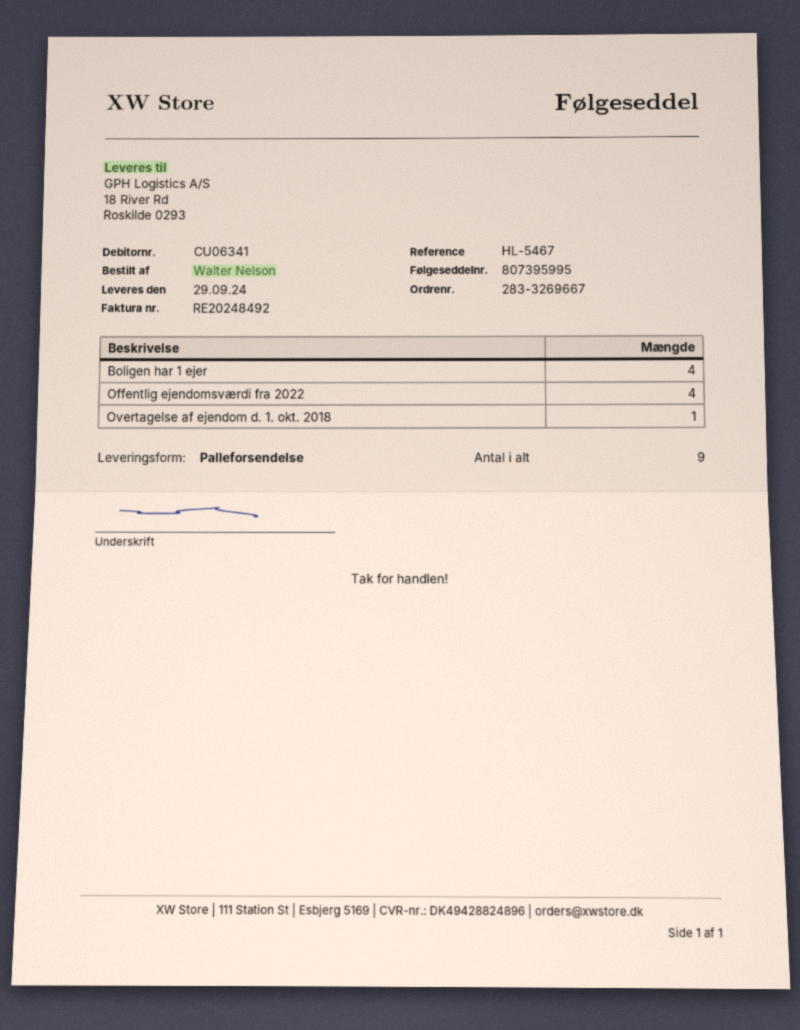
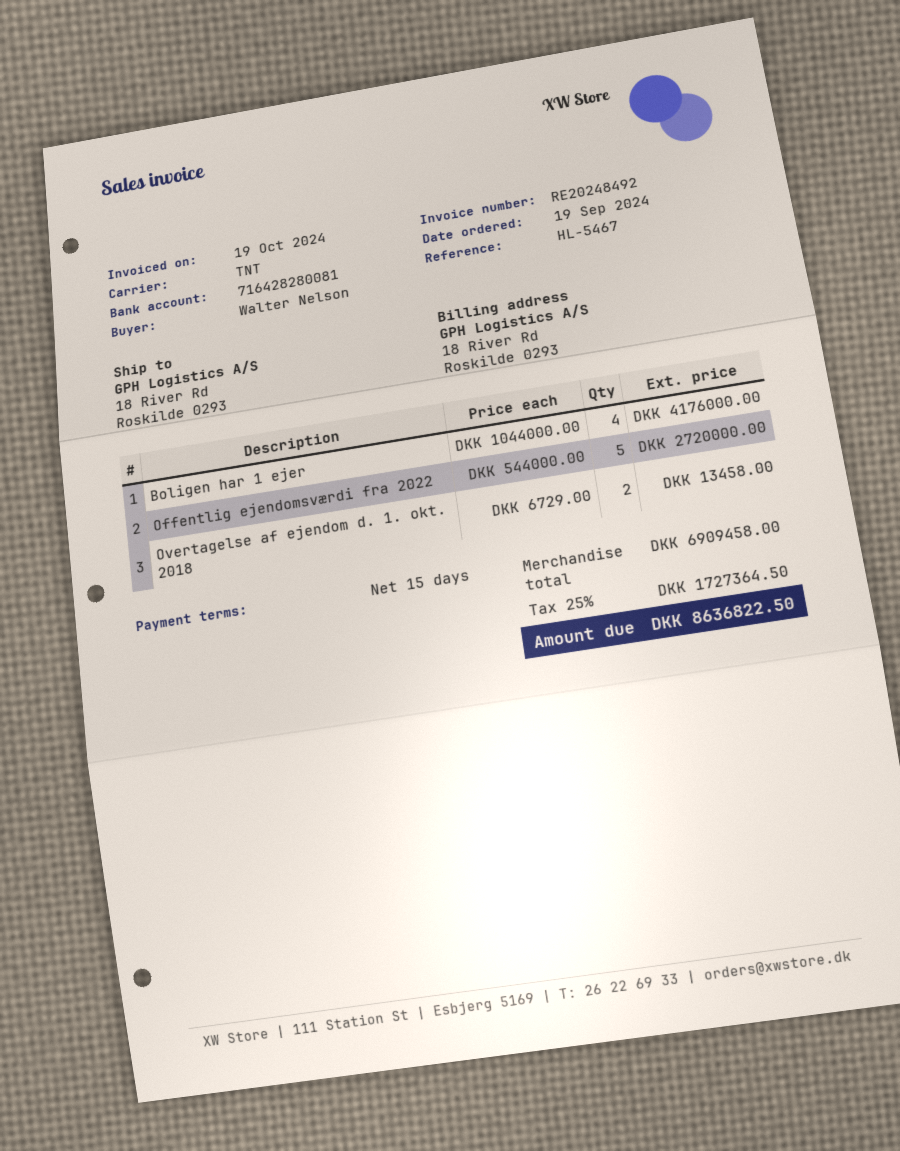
shipping method: pallet freight -> TNT
Offentlig ejendomsværdi fra 2022: 4 -> 5
Overtagelse af ejendom d. 1. okt. 2018: 1 -> 2

